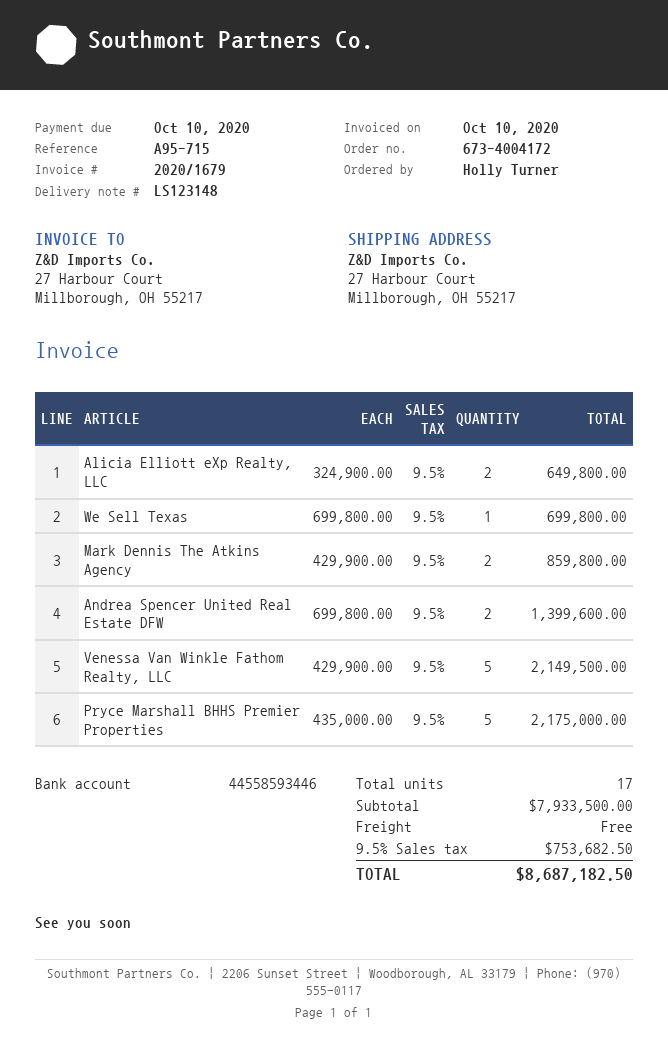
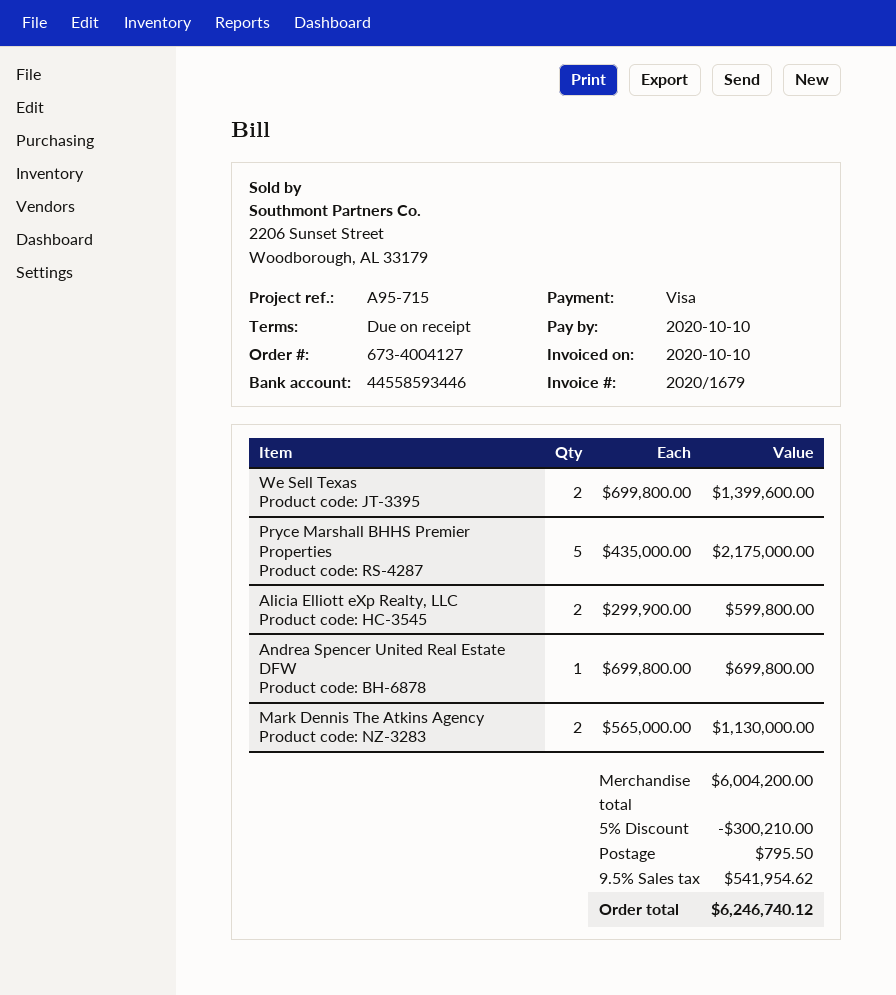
order number: 673-4004172 -> 673-4004127
Alicia Elliott eXp Realty, LLC: 2 x 324900.00 = 649800.00 -> 2 x 299900.00 = 599800.00
We Sell Texas: 1 x 699800.00 = 699800.00 -> 2 x 699800.00 = 1399600.00
Mark Dennis The Atkins Agency: 2 x 429900.00 = 859800.00 -> 2 x 565000.00 = 1130000.00
Andrea Spencer United Real Estate DFW: 2 x 699800.00 = 1399600.00 -> 1 x 699800.00 = 699800.00
Venessa Van Winkle Fathom Realty, LLC: 5 x 429900.00 = 2149500.00 -> none
subtotal: 7933500.00 -> 6004200.00
discount: none -> 5% = 300210.00
shipping: 0.00 -> 795.50
tax: 9.5% = 753682.50 -> 9.5% = 541954.62
total: 8687182.50 -> 6246740.12

